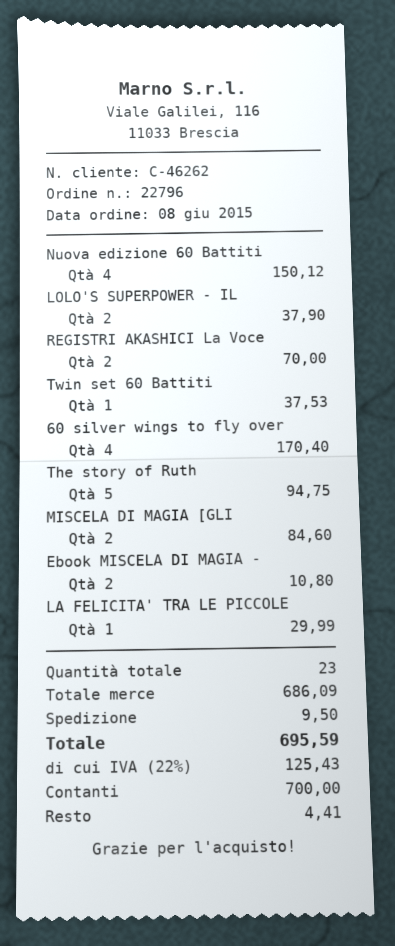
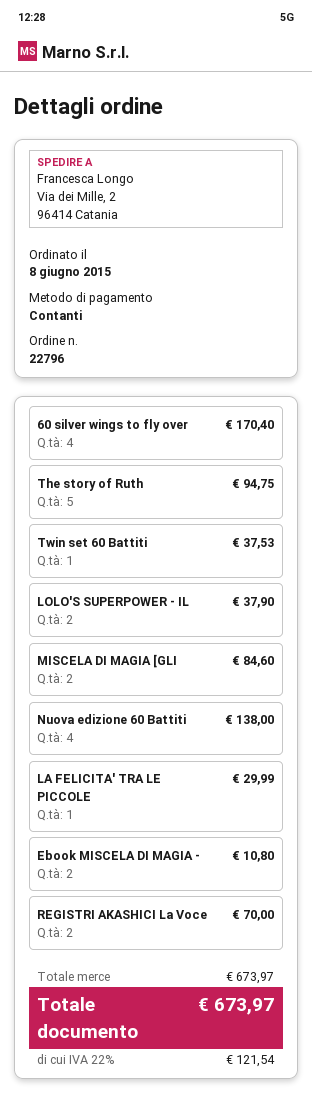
Nuova edizione 60 Battiti: 4 for 150.12 -> 4 for 138.00
subtotal: 686.09 -> 673.97
shipping: 9.50 -> none
tax: 22% = 125.43 -> 22% = 121.54
total: 695.59 -> 673.97

